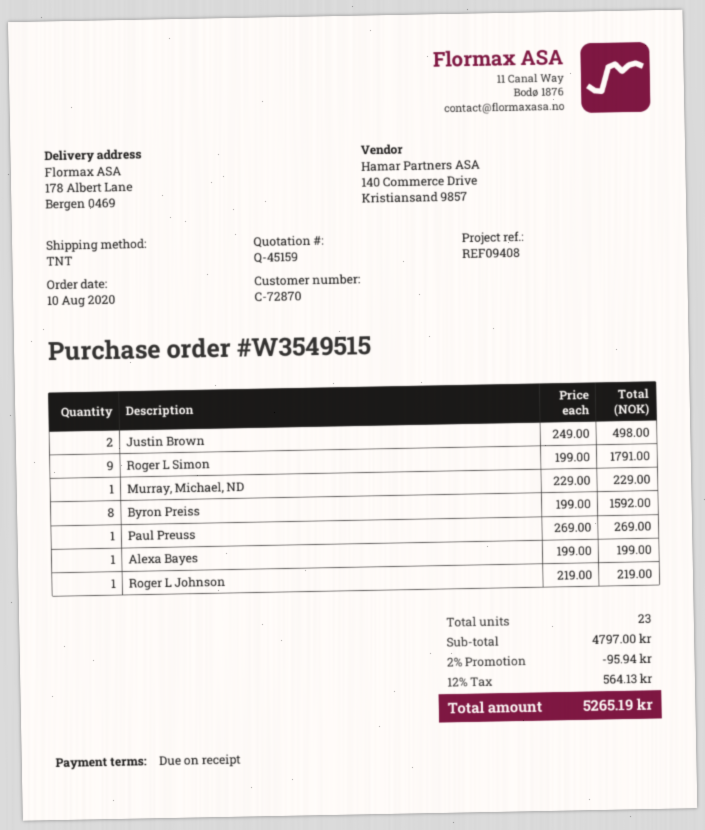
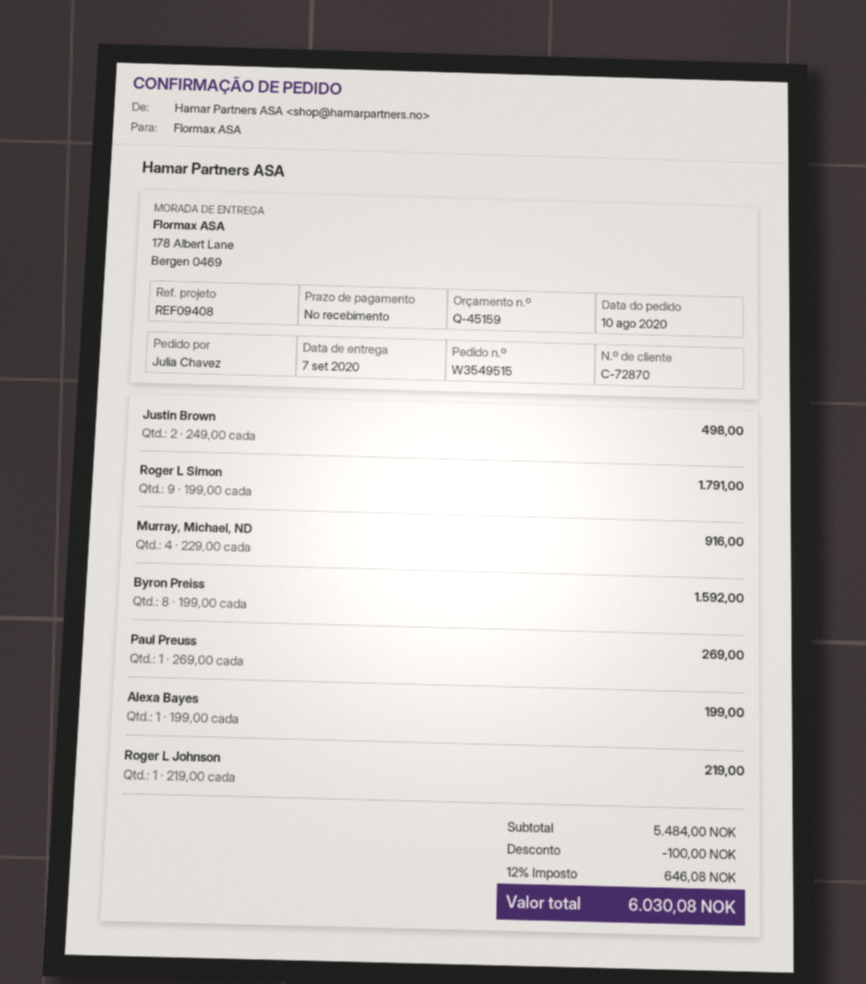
Murray, Michael, ND: 1 x 229.00 = 229.00 -> 4 x 229.00 = 916.00
subtotal: 4797.00 -> 5484.00
discount: 95.94 -> 100.00
tax: 12% = 564.13 -> 12% = 646.08
total: 5265.19 -> 6030.08

